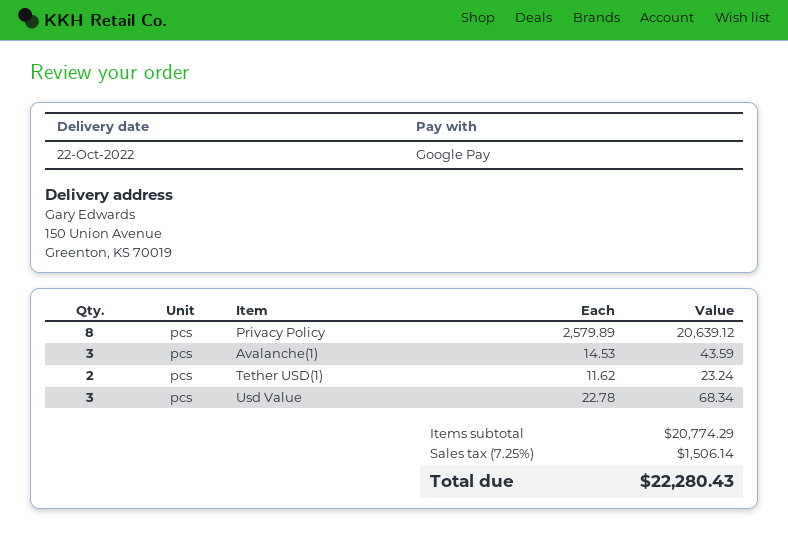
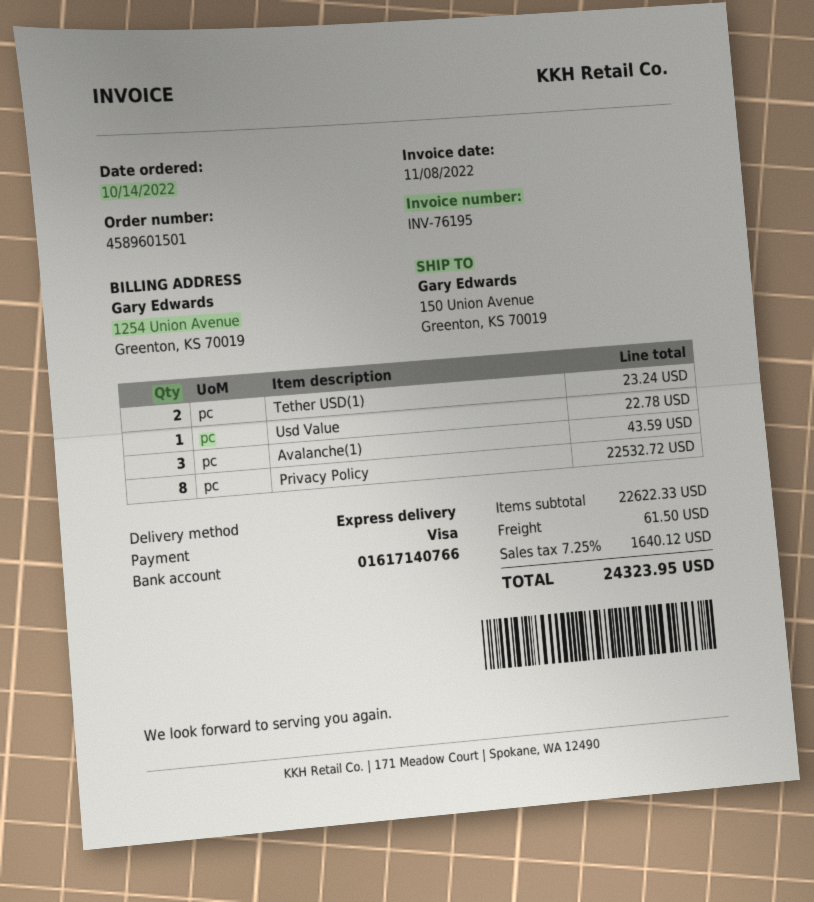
payment method: Google Pay -> Visa
Privacy Policy: 8 for 20639.12 -> 8 for 22532.72
Usd Value: 3 for 68.34 -> 1 for 22.78
subtotal: 20774.29 -> 22622.33
shipping: none -> 61.50
tax: 7.25% = 1506.14 -> 7.25% = 1640.12
total: 22280.43 -> 24323.95

